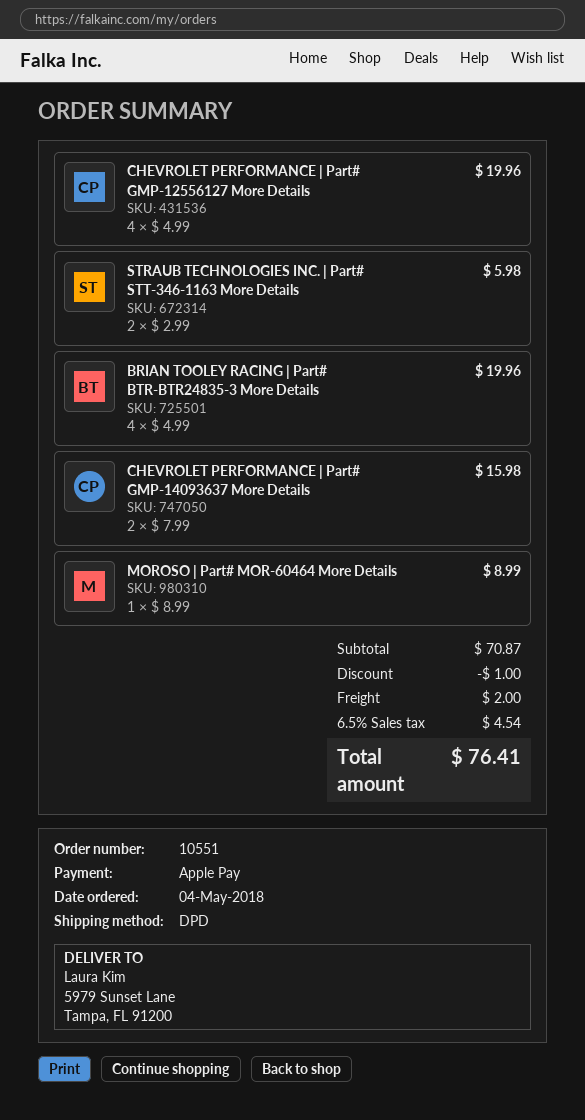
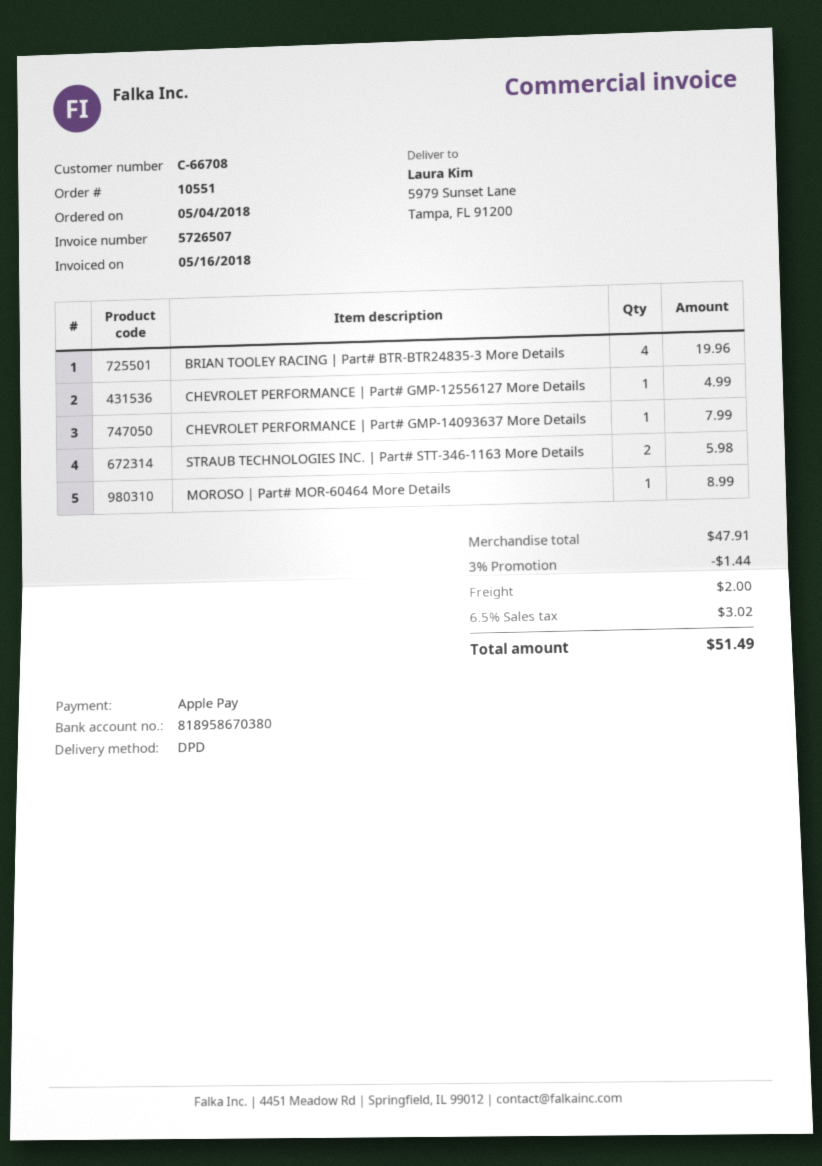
CHEVROLET PERFORMANCE | Part# GMP-12556127 More Details: 4 for 19.96 -> 1 for 4.99
CHEVROLET PERFORMANCE | Part# GMP-14093637 More Details: 2 for 15.98 -> 1 for 7.99
subtotal: 70.87 -> 47.91
discount: 1.00 -> 1.44
tax: 6.5% = 4.54 -> 6.5% = 3.02
total: 76.41 -> 51.49

